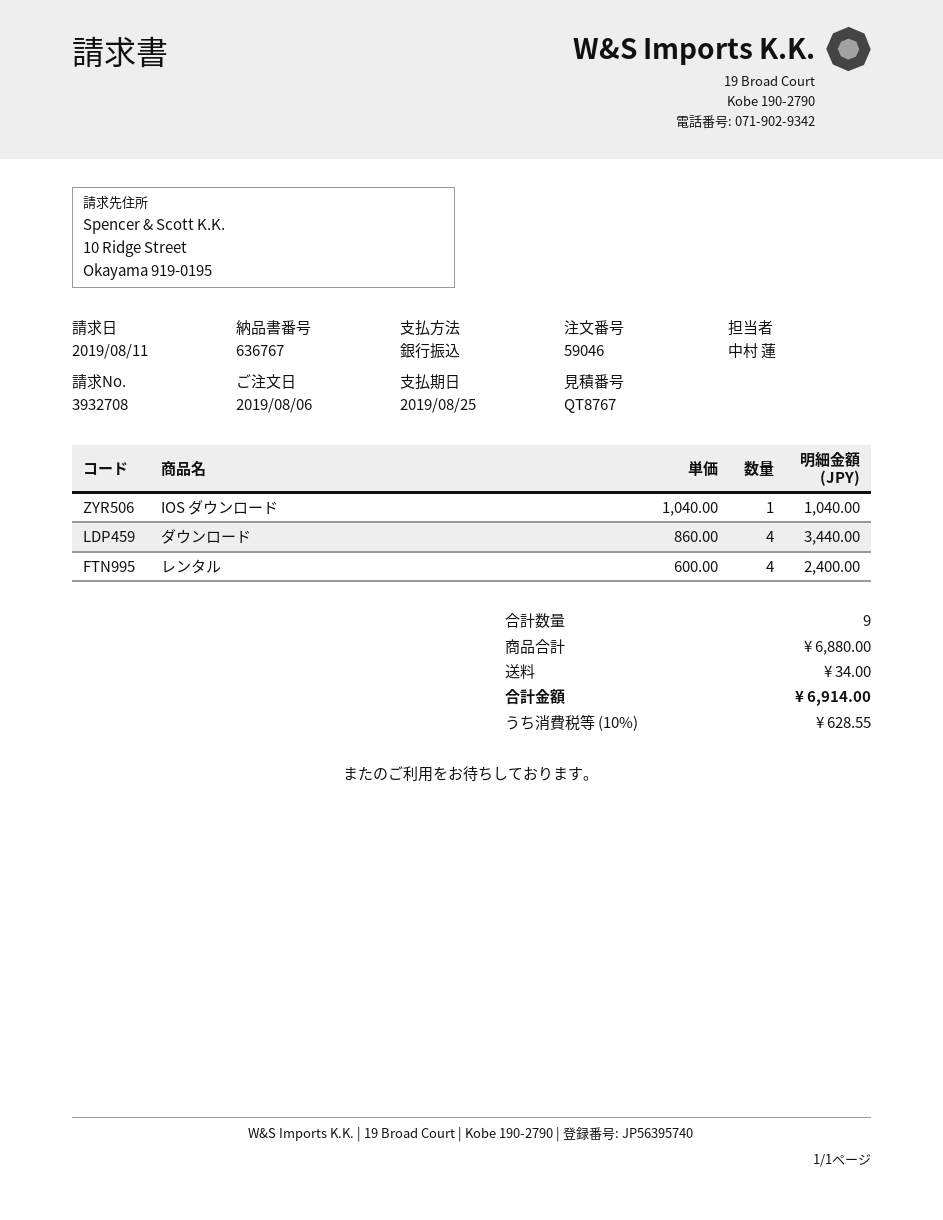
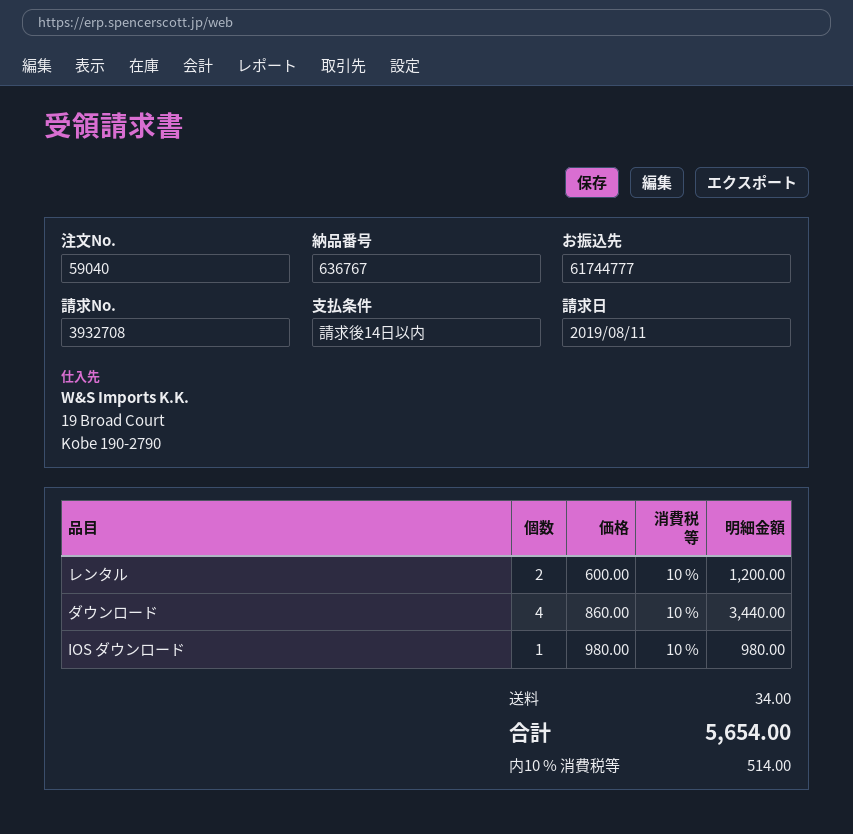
order number: 59046 -> 59040
IOS ダウンロード: 1 x 1040.00 = 1040.00 -> 1 x 980.00 = 980.00
レンタル: 4 x 600.00 = 2400.00 -> 2 x 600.00 = 1200.00
tax: 10% = 628.55 -> 10% = 514.00
total: 6914.00 -> 5654.00

